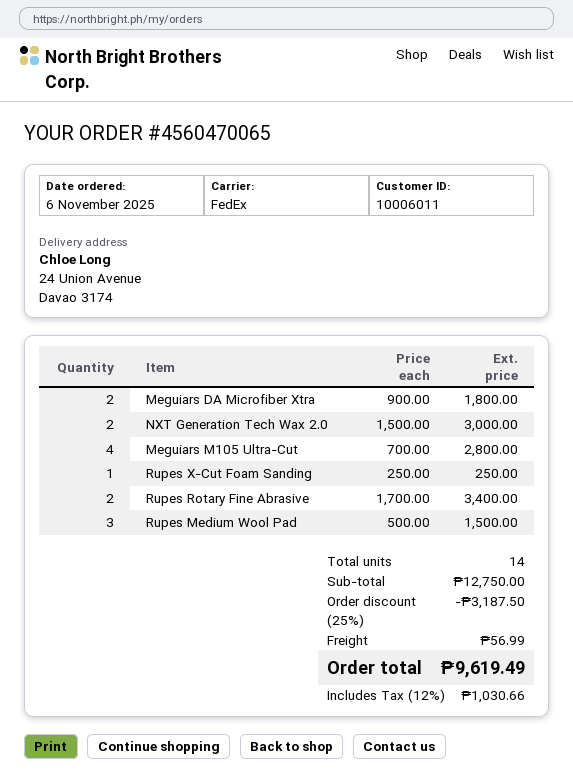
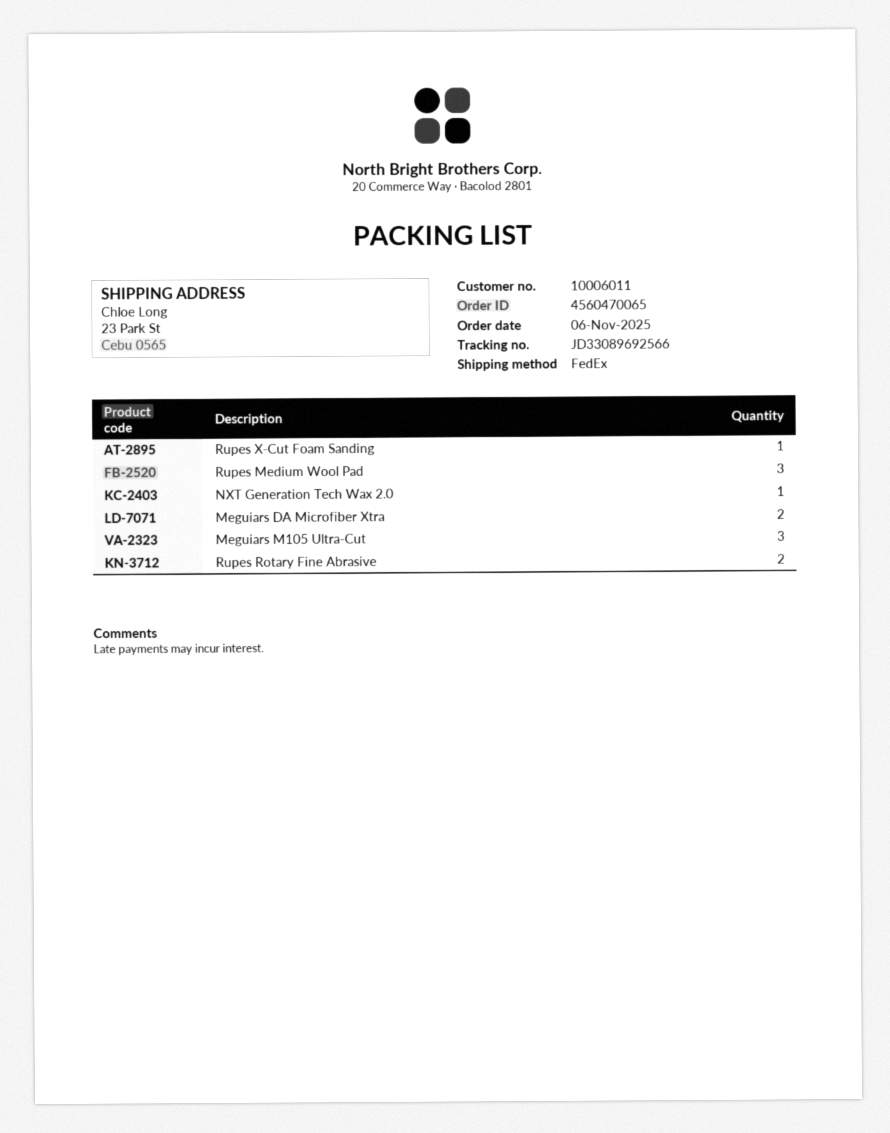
ship to: 24 Union Avenue, Davao 3174 -> 23 Park St, Cebu 0565
NXT Generation Tech Wax 2.0: 2 -> 1
Meguiars M105 Ultra-Cut: 4 -> 3

